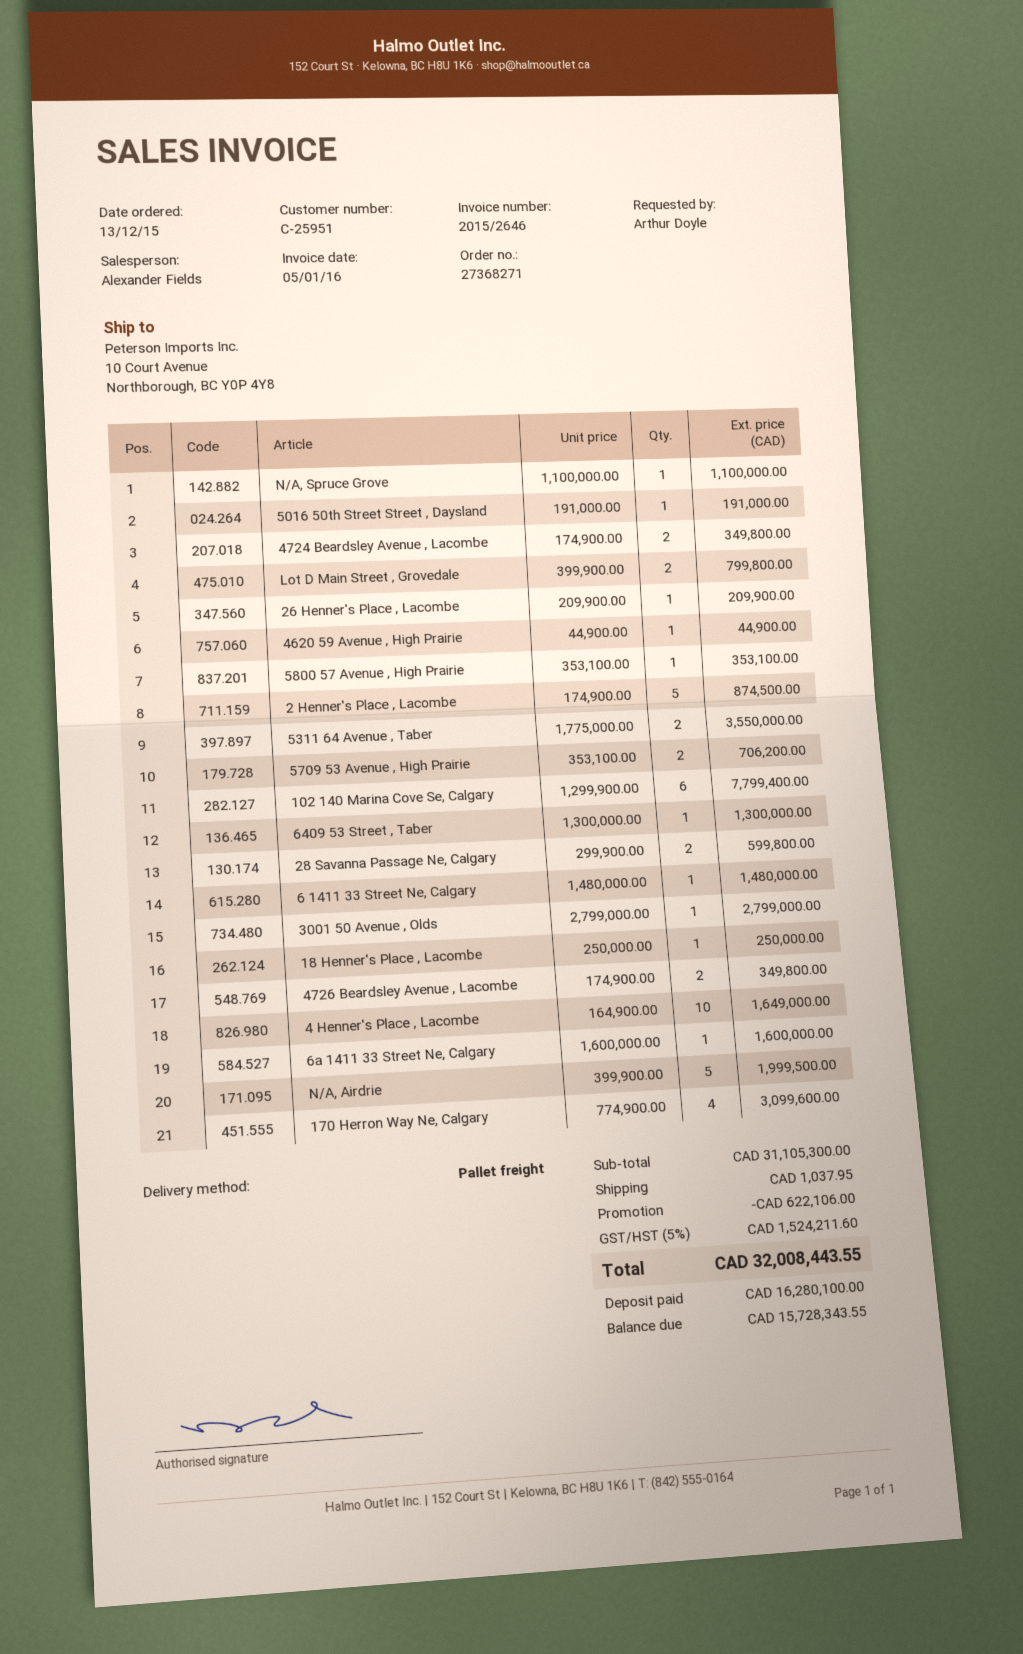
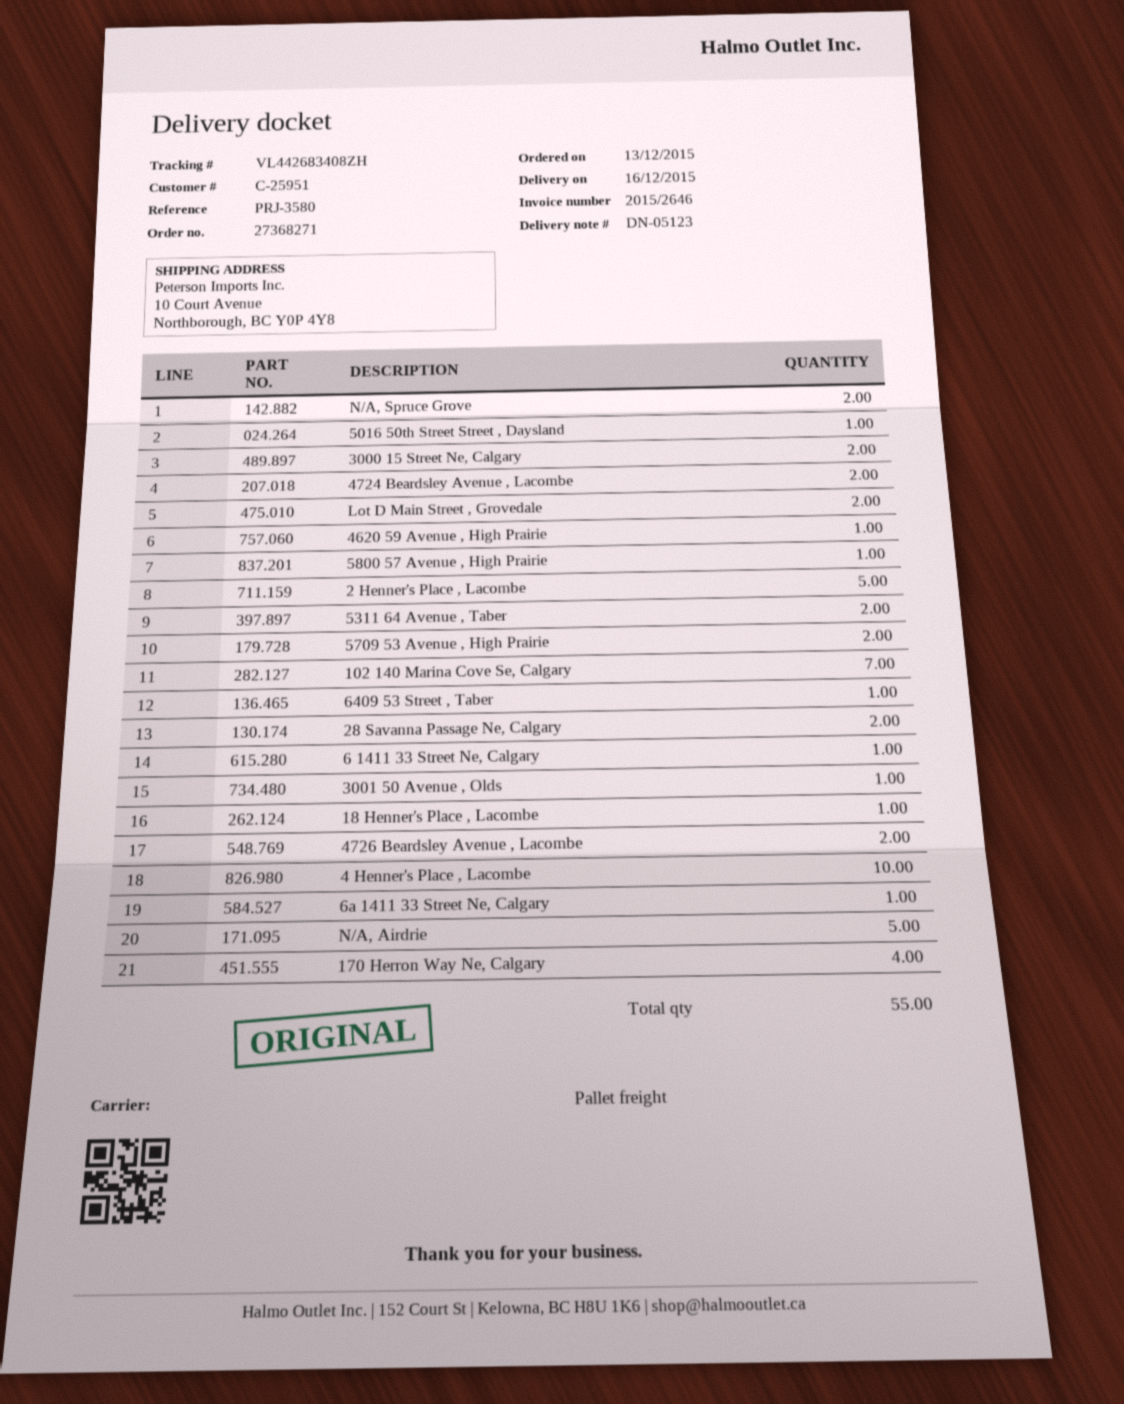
N/A, Spruce Grove: 1 -> 2
26 Henner's Place , Lacombe: 1 -> none
102 140 Marina Cove Se, Calgary: 6 -> 7
3000 15 Street Ne, Calgary: none -> 2

